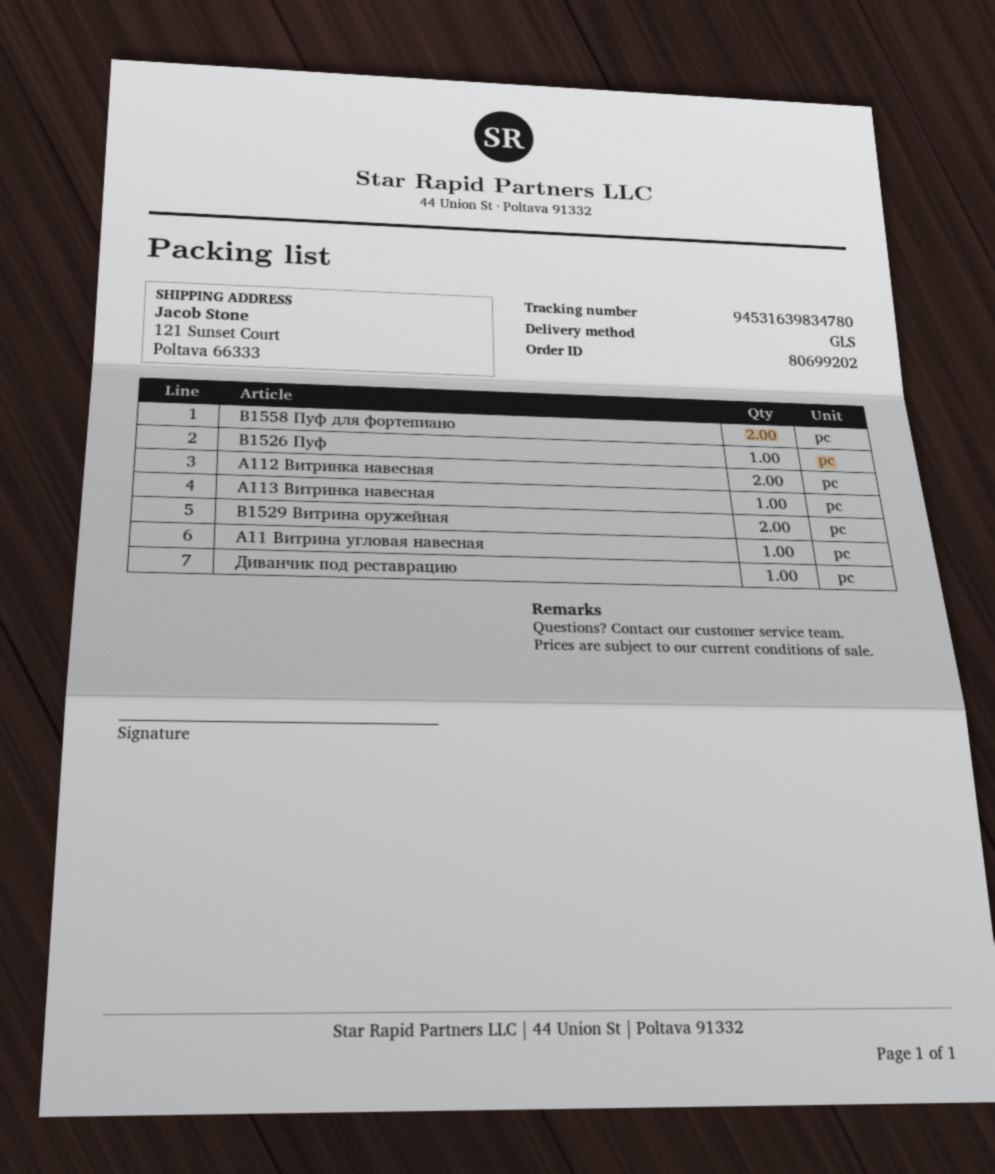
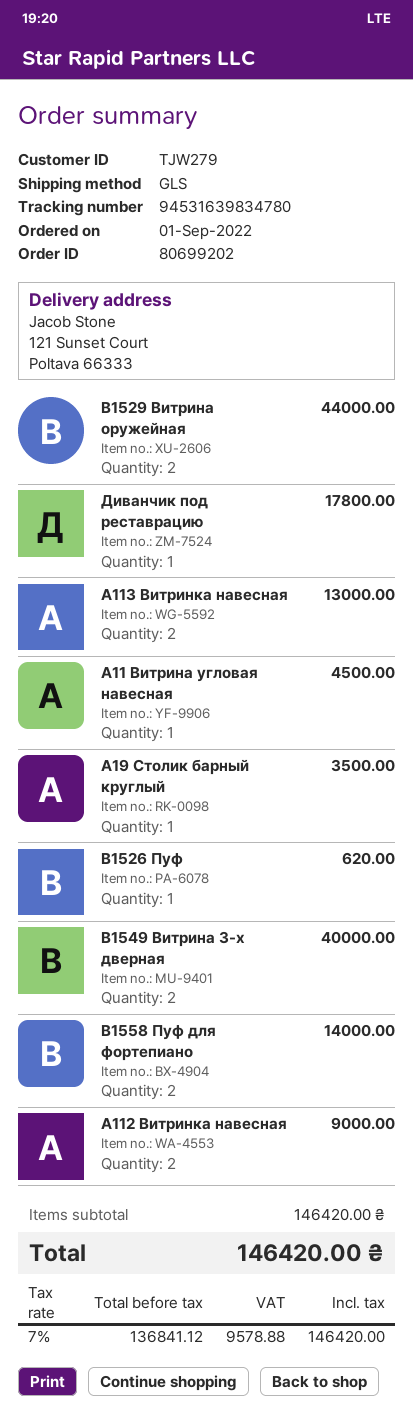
А113 Витринка навесная: 1 -> 2
А19 Столик барный круглый: none -> 1
В1549 Витрина 3-х дверная: none -> 2

